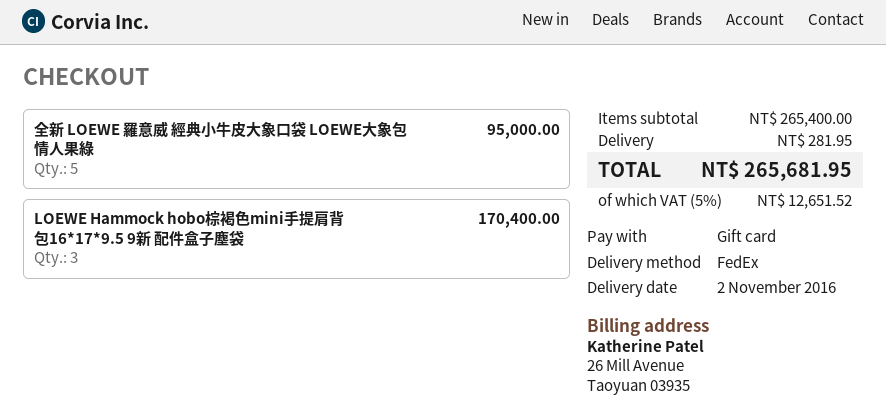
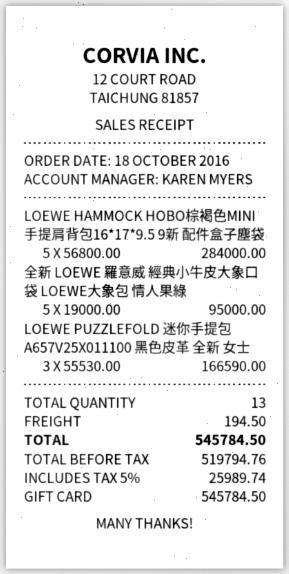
LOEWE Hammock hobo棕褐色mini手提肩背包16*17*9.5 9新 配件盒子塵袋: 3 for 170400.00 -> 5 for 284000.00
LOEWE PUZZLEFOLD 迷你手提包 A657V25X011100 黑色皮革 全新 女士: none -> 3 for 166590.00
shipping: 281.95 -> 194.50
tax: 5% = 12651.52 -> 5% = 25989.74
total: 265681.95 -> 545784.50

